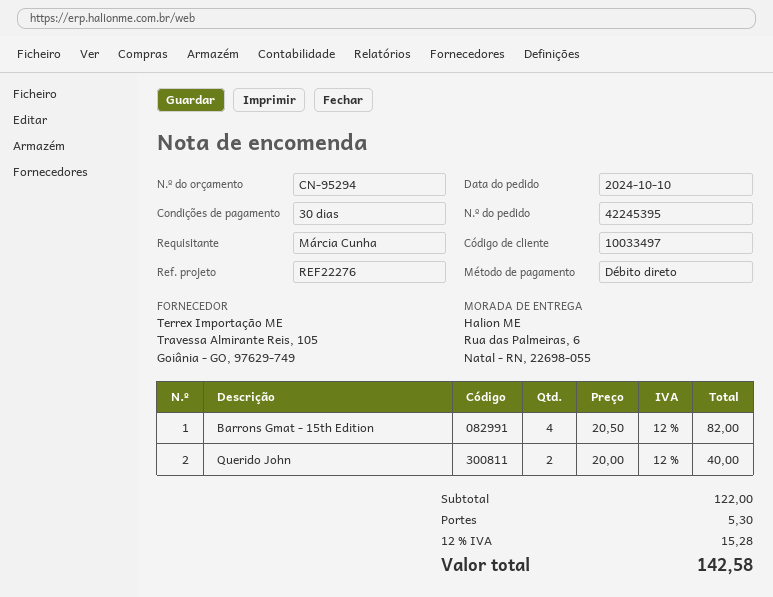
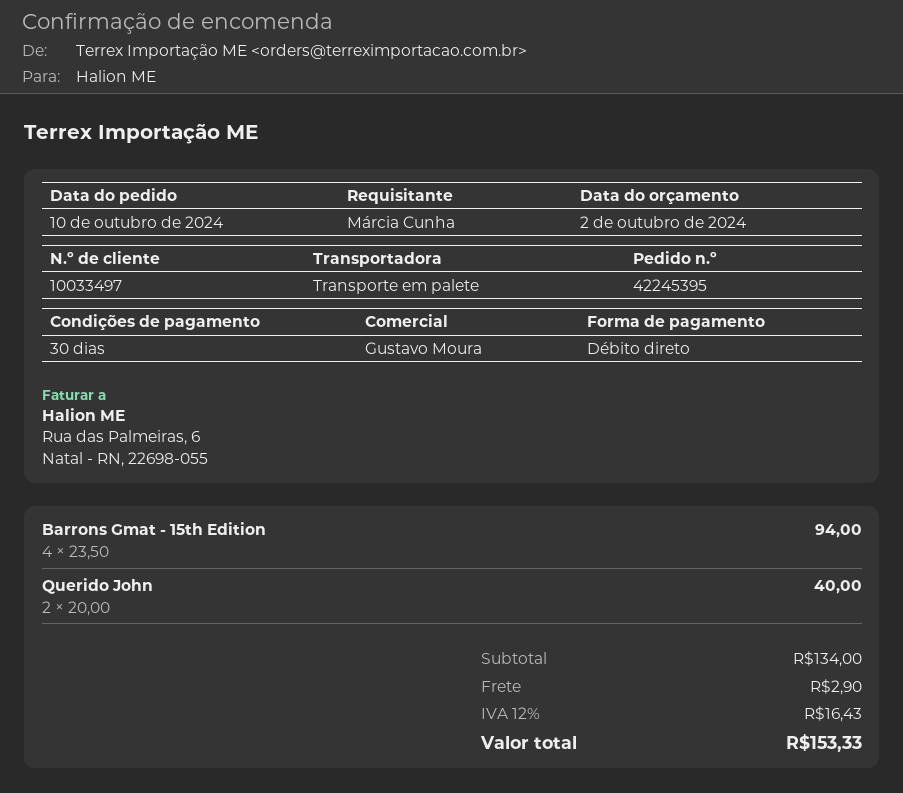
Barrons Gmat - 15th Edition: 4 x 20.50 = 82.00 -> 4 x 23.50 = 94.00
subtotal: 122.00 -> 134.00
shipping: 5.30 -> 2.90
tax: 12% = 15.28 -> 12% = 16.43
total: 142.58 -> 153.33

